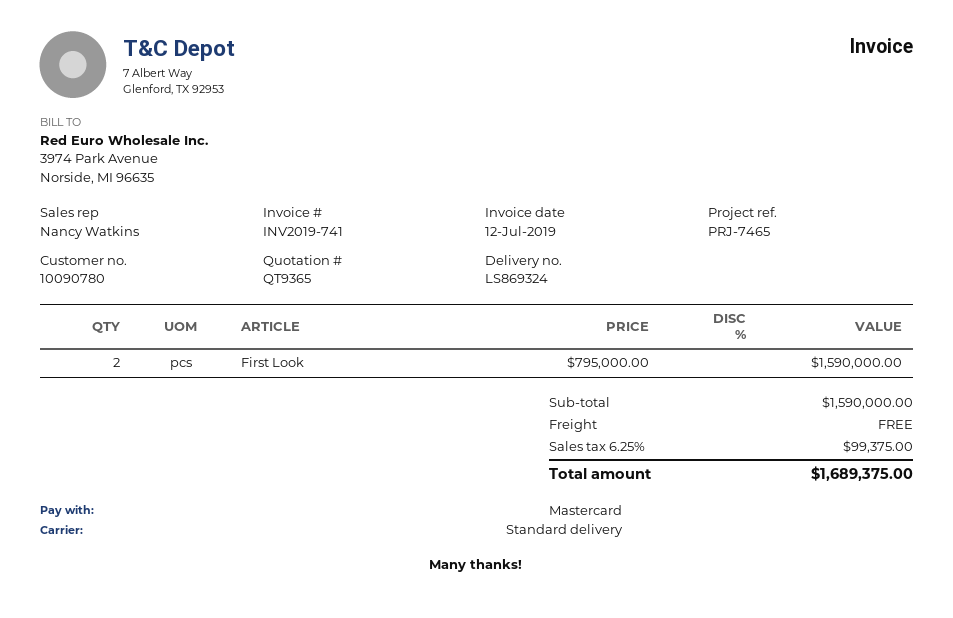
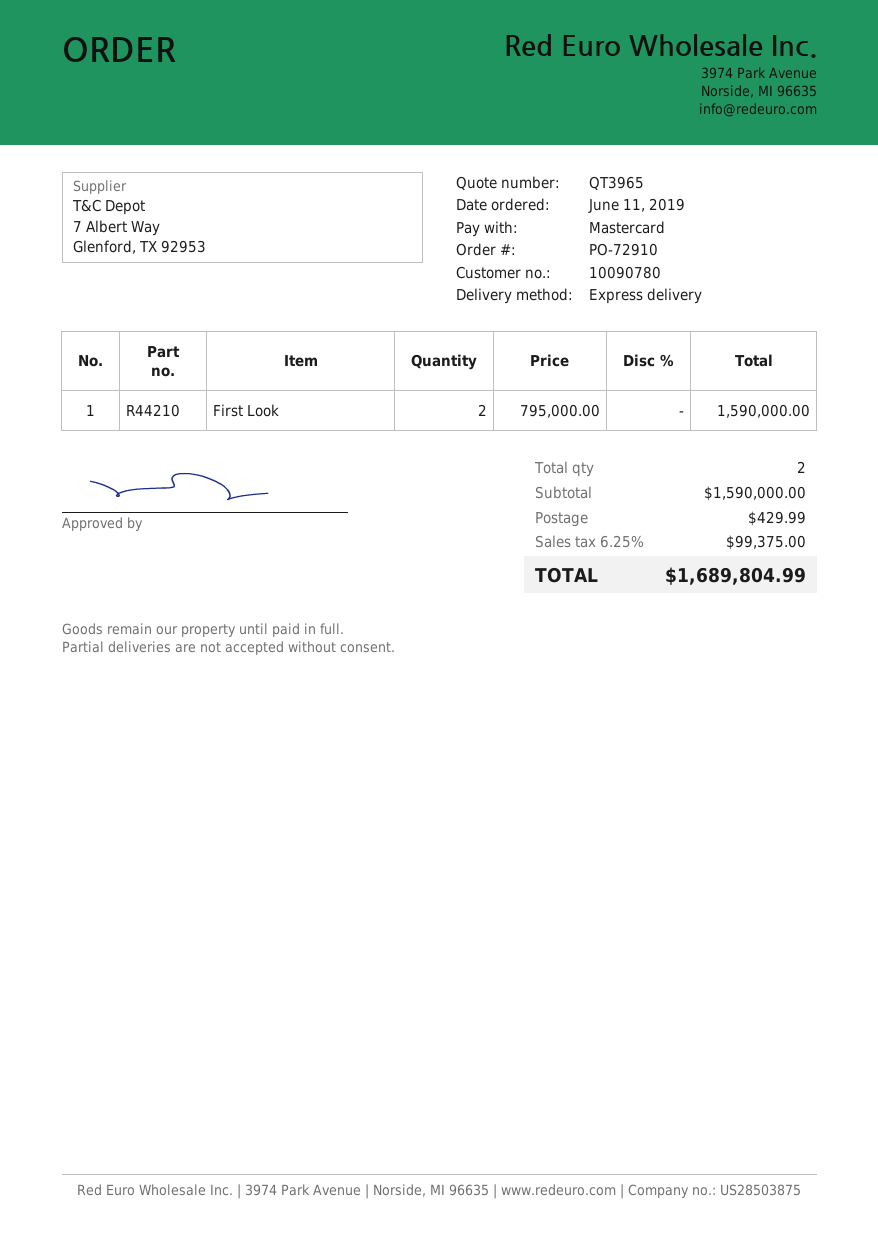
quote number: QT9365 -> QT3965
shipping method: standard -> express
shipping: 0.00 -> 429.99
total: 1689375.00 -> 1689804.99

